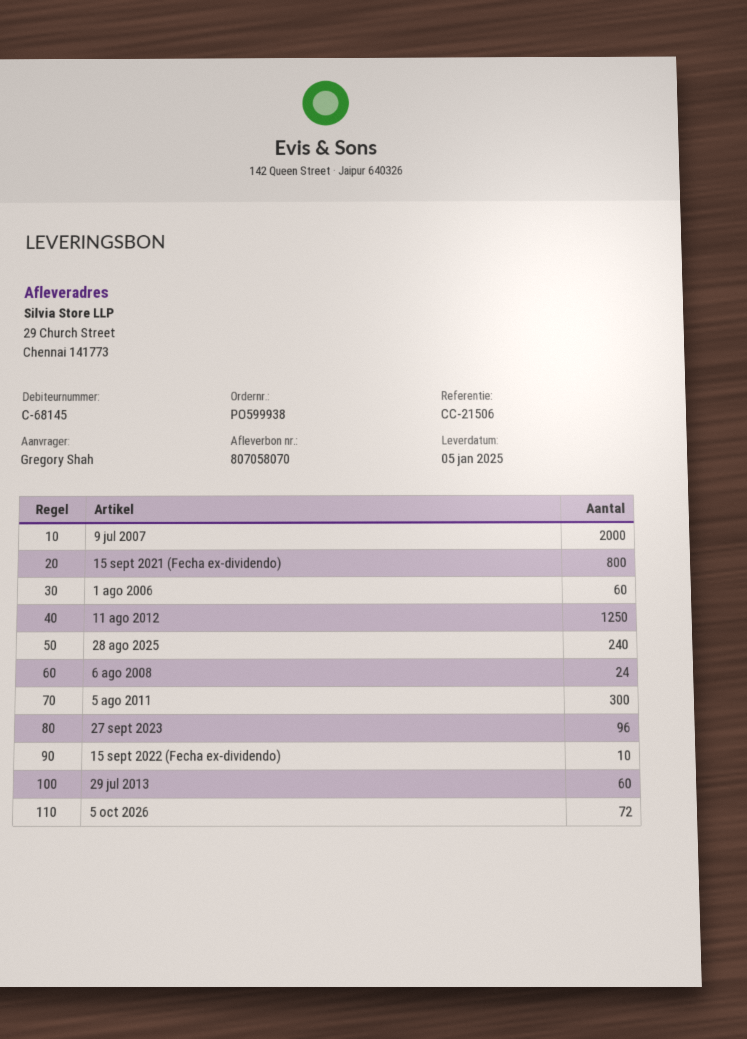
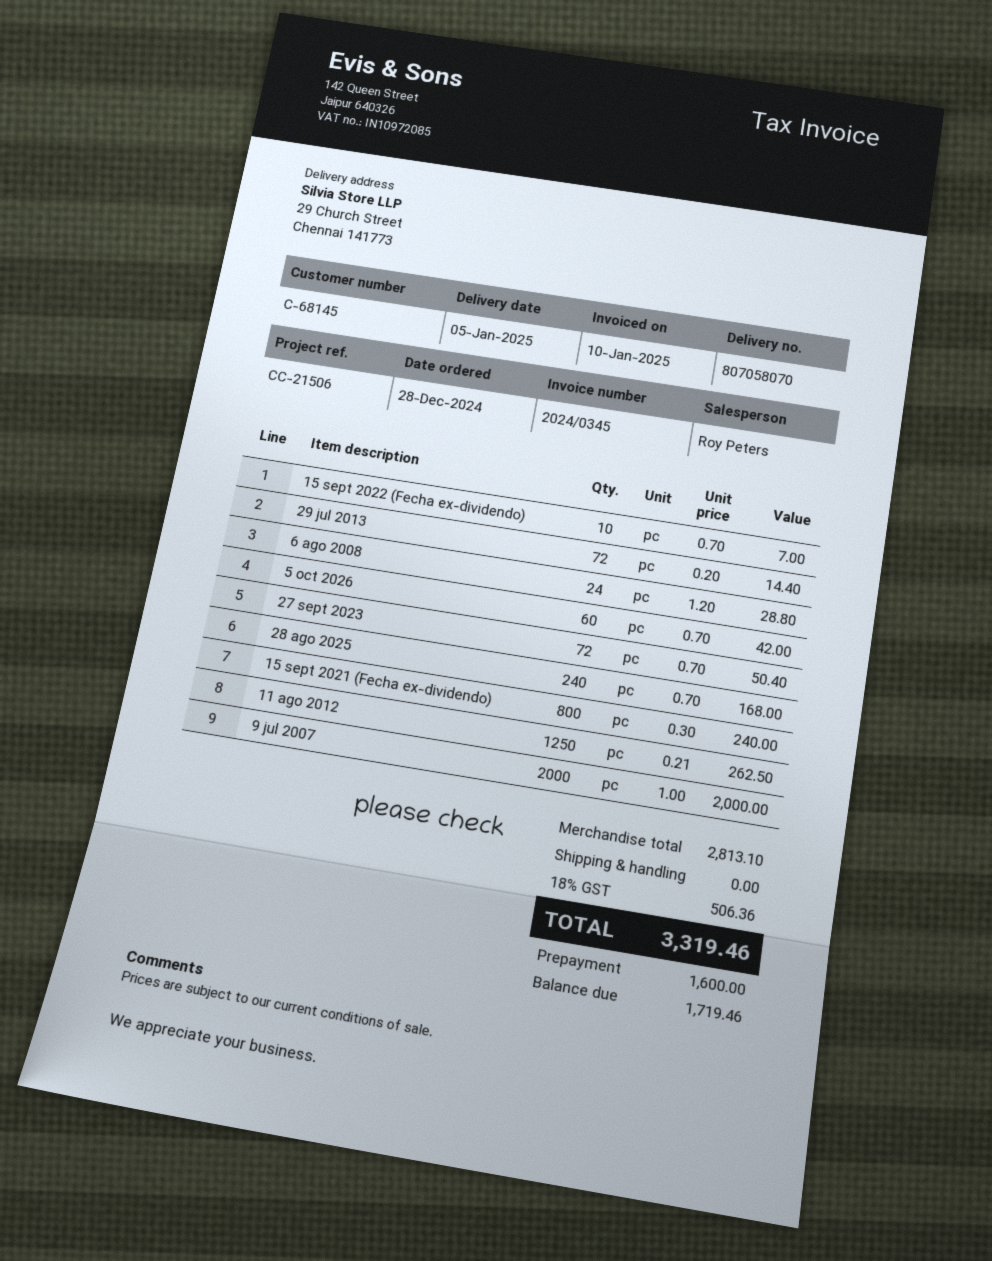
1 ago 2006: 60 -> none
5 ago 2011: 300 -> none
27 sept 2023: 96 -> 72
29 jul 2013: 60 -> 72
5 oct 2026: 72 -> 60

